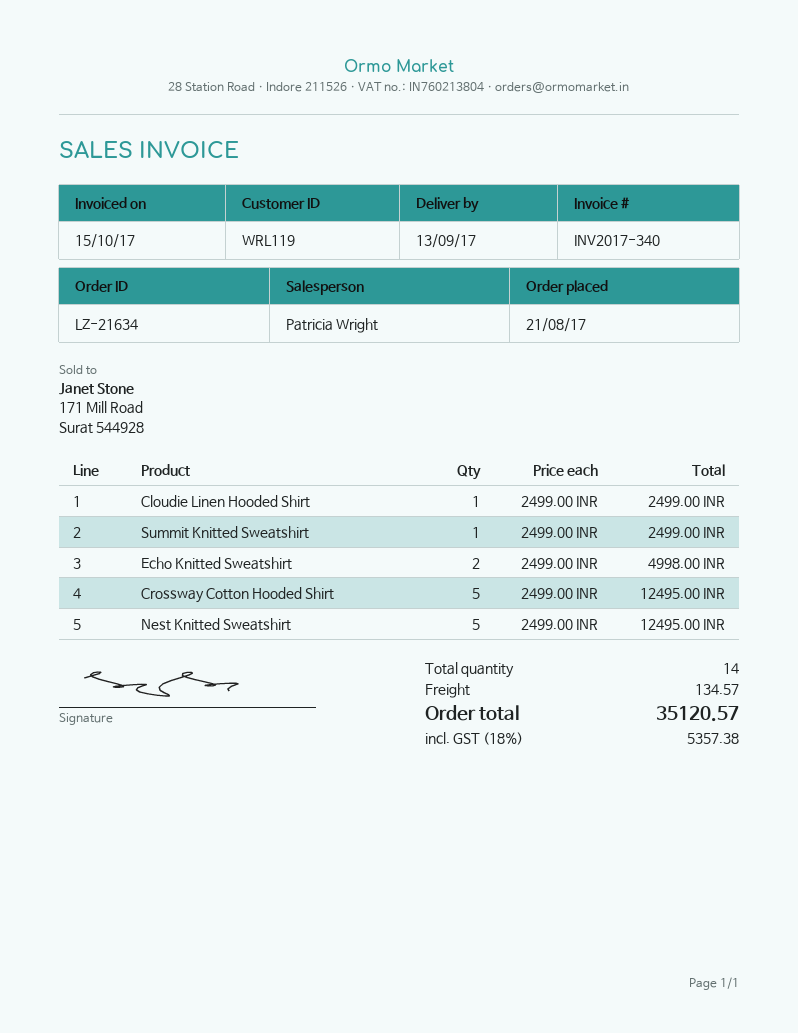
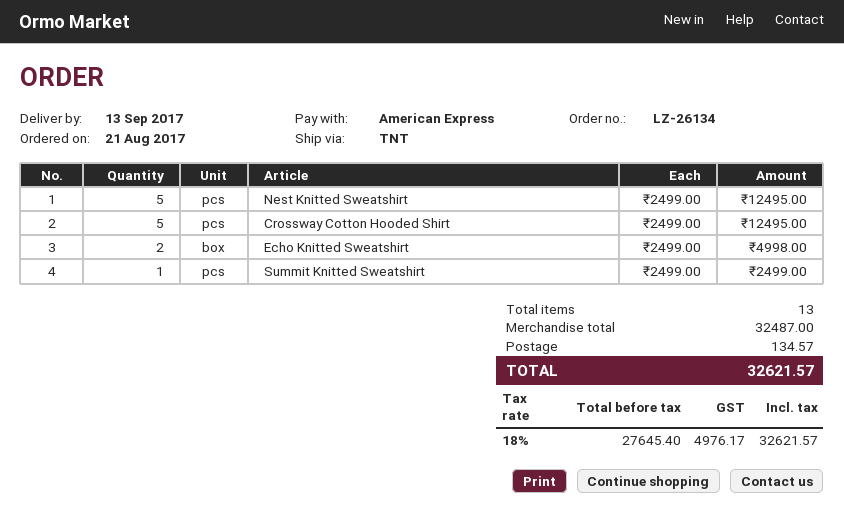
order number: LZ-21634 -> LZ-26134
Cloudie Linen Hooded Shirt: 1 x 2499.00 = 2499.00 -> none
total quantity: 14 -> 13
tax: 18% = 5357.38 -> 18% = 4976.17
total: 35120.57 -> 32621.57

